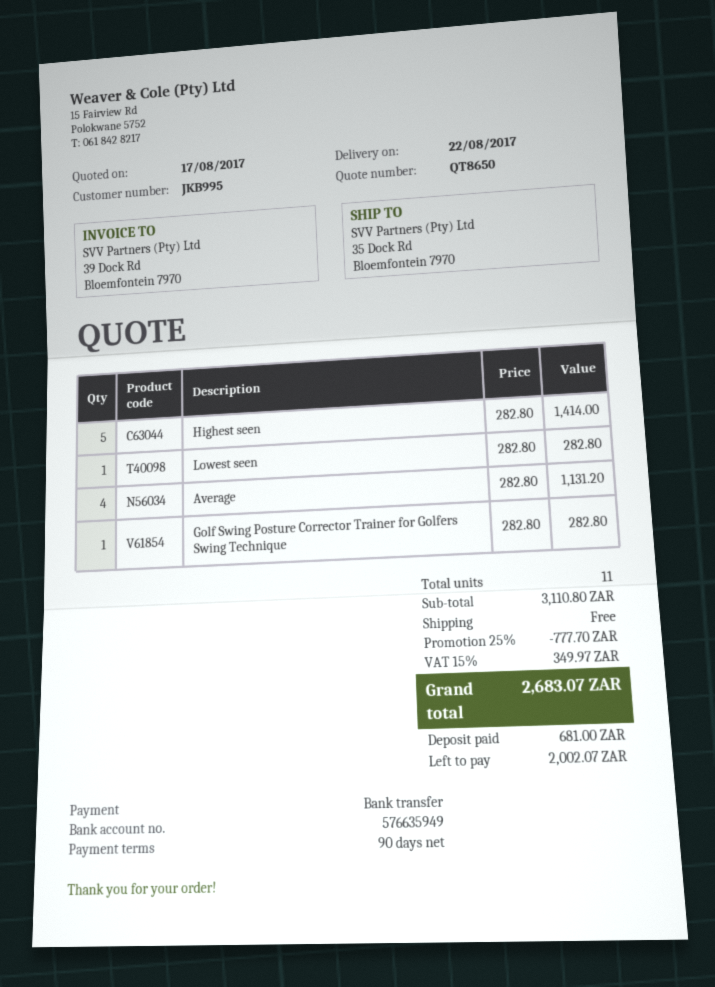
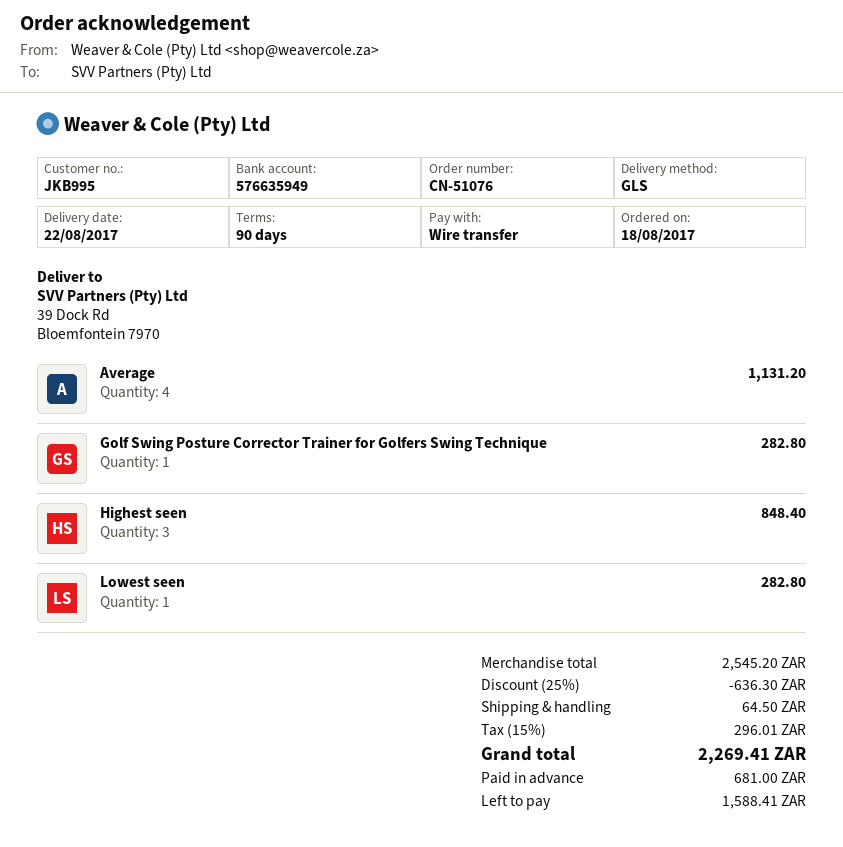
ship to: 35 Dock Rd, Bloemfontein 7970 -> 39 Dock Rd, Bloemfontein 7970
Highest seen: 5 for 1414.00 -> 3 for 848.40
subtotal: 3110.80 -> 2545.20
discount: 25% = 777.70 -> 25% = 636.30
shipping: 0.00 -> 64.50
tax: 15% = 349.97 -> 15% = 296.01
total: 2683.07 -> 2269.41
balance: 2002.07 -> 1588.41

